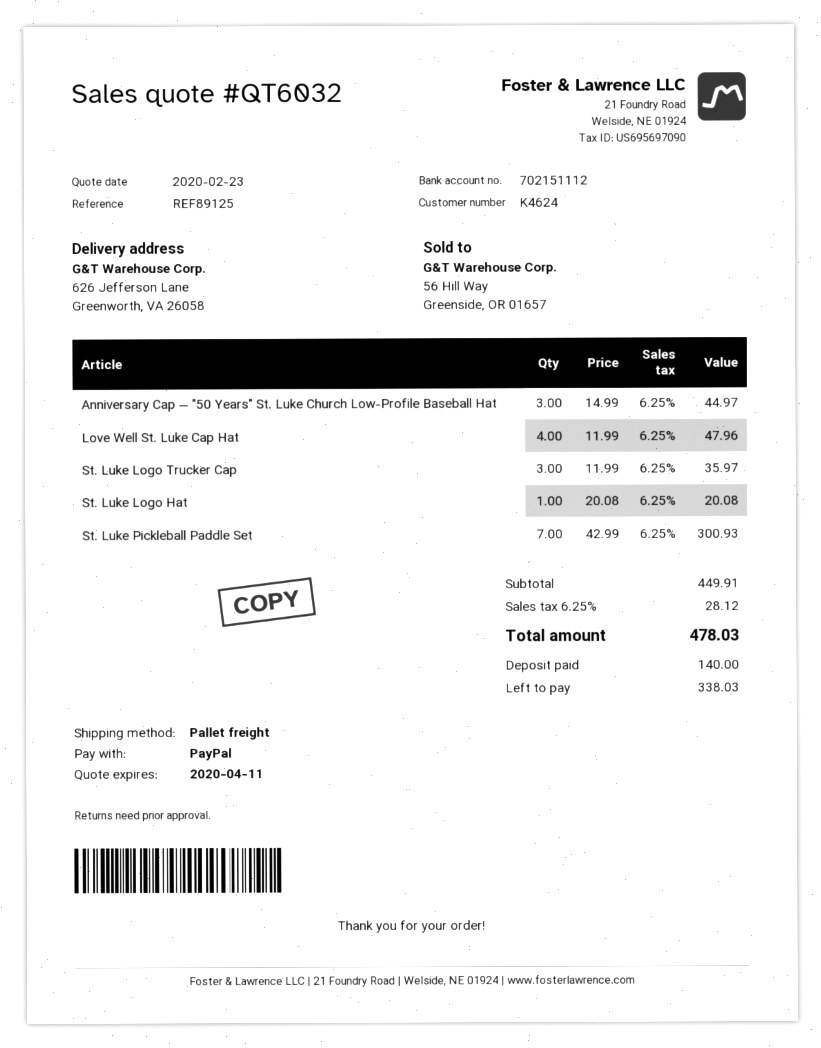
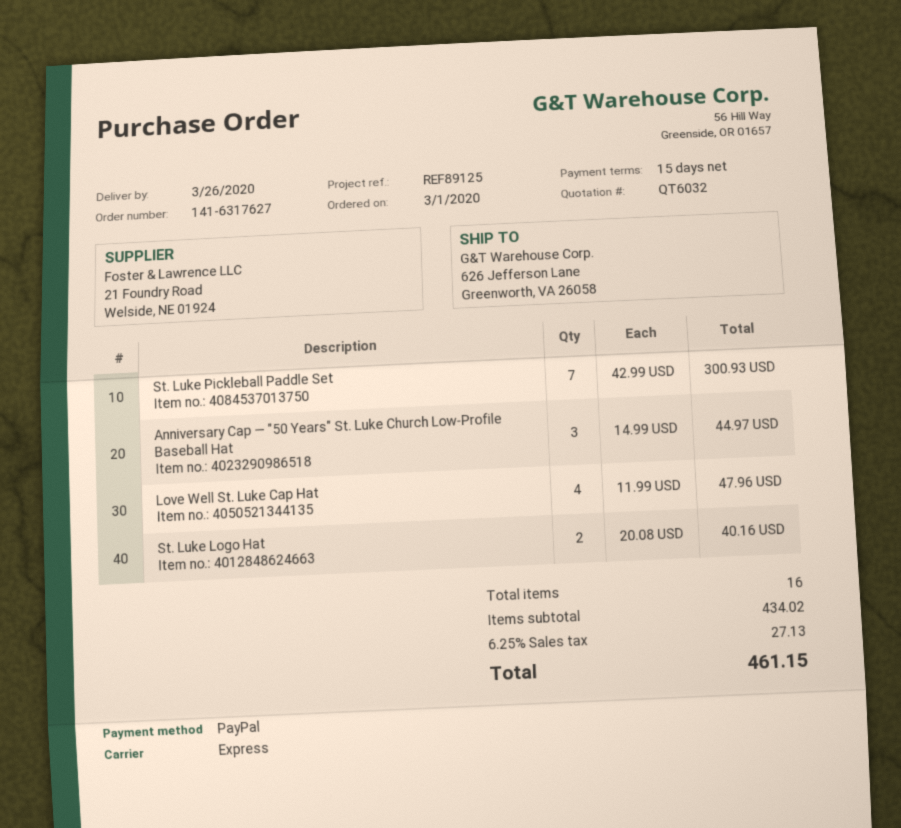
shipping method: pallet freight -> express
St. Luke Logo Trucker Cap: 3 x 11.99 = 35.97 -> none
St. Luke Logo Hat: 1 x 20.08 = 20.08 -> 2 x 20.08 = 40.16
subtotal: 449.91 -> 434.02
tax: 6.25% = 28.12 -> 6.25% = 27.13
total: 478.03 -> 461.15

